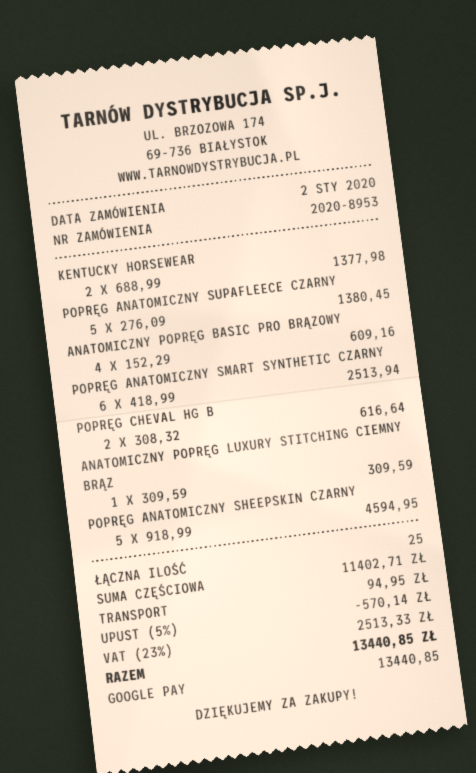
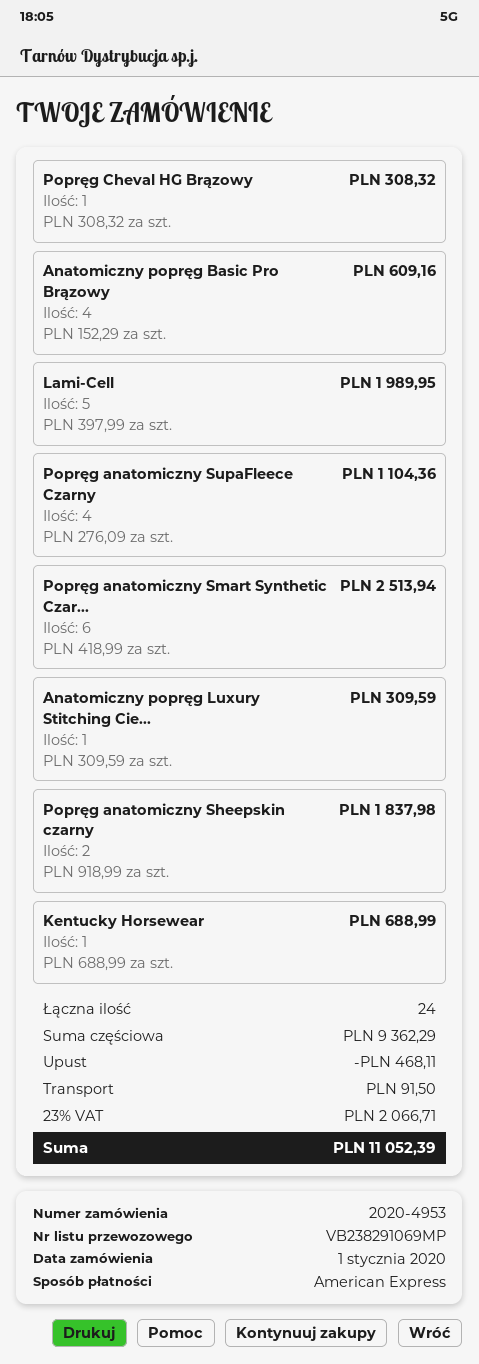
order number: 2020-8953 -> 2020-4953
order date: 2020-01-02 -> 2020-01-01
payment method: Google Pay -> American Express
KENTUCKY HORSEWEAR: 2 x 688.99 = 1377.98 -> 1 x 688.99 = 688.99
POPRĘG ANATOMICZNY SUPAFLEECE CZARNY: 5 x 276.09 = 1380.45 -> 4 x 276.09 = 1104.36
POPRĘG CHEVAL HG B: 2 x 308.32 = 616.64 -> 1 x 308.32 = 308.32
POPRĘG ANATOMICZNY SHEEPSKIN CZARNY: 5 x 918.99 = 4594.95 -> 2 x 918.99 = 1837.98
Lami-Cell: none -> 5 x 397.99 = 1989.95
total quantity: 25 -> 24
subtotal: 11402.71 -> 9362.29
discount: 570.14 -> 468.11
shipping: 94.95 -> 91.50
tax: 23% = 2513.33 -> 23% = 2066.71
total: 13440.85 -> 11052.39

